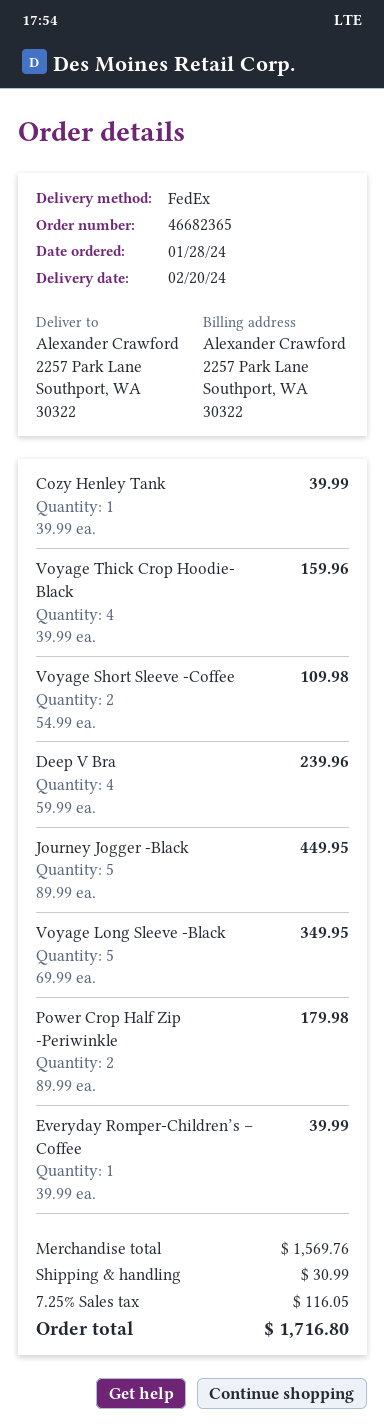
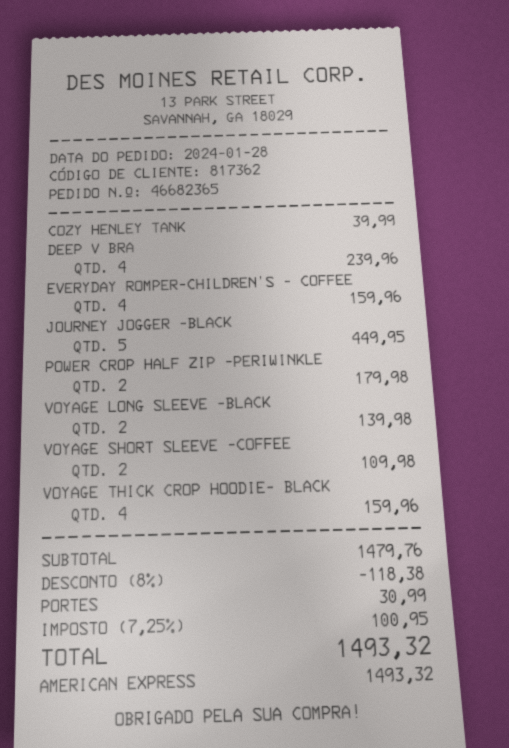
Voyage Long Sleeve -Black: 5 for 349.95 -> 2 for 139.98
Everyday Romper-Children’s – Coffee: 1 for 39.99 -> 4 for 159.96
subtotal: 1569.76 -> 1479.76
discount: none -> 8% = 118.38
tax: 7.25% = 116.05 -> 7.25% = 100.95
total: 1716.80 -> 1493.32

